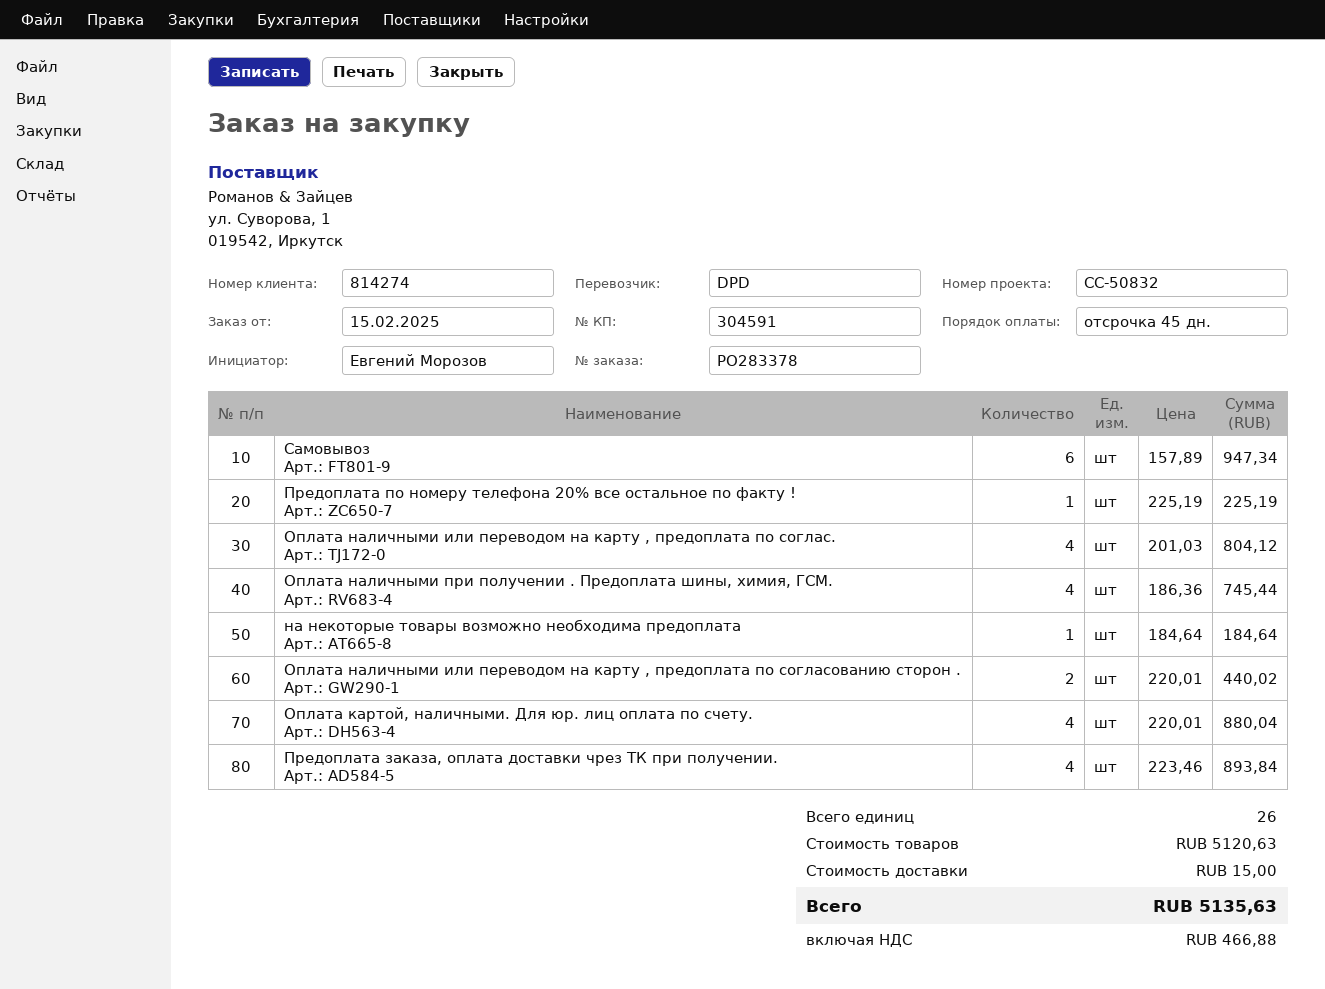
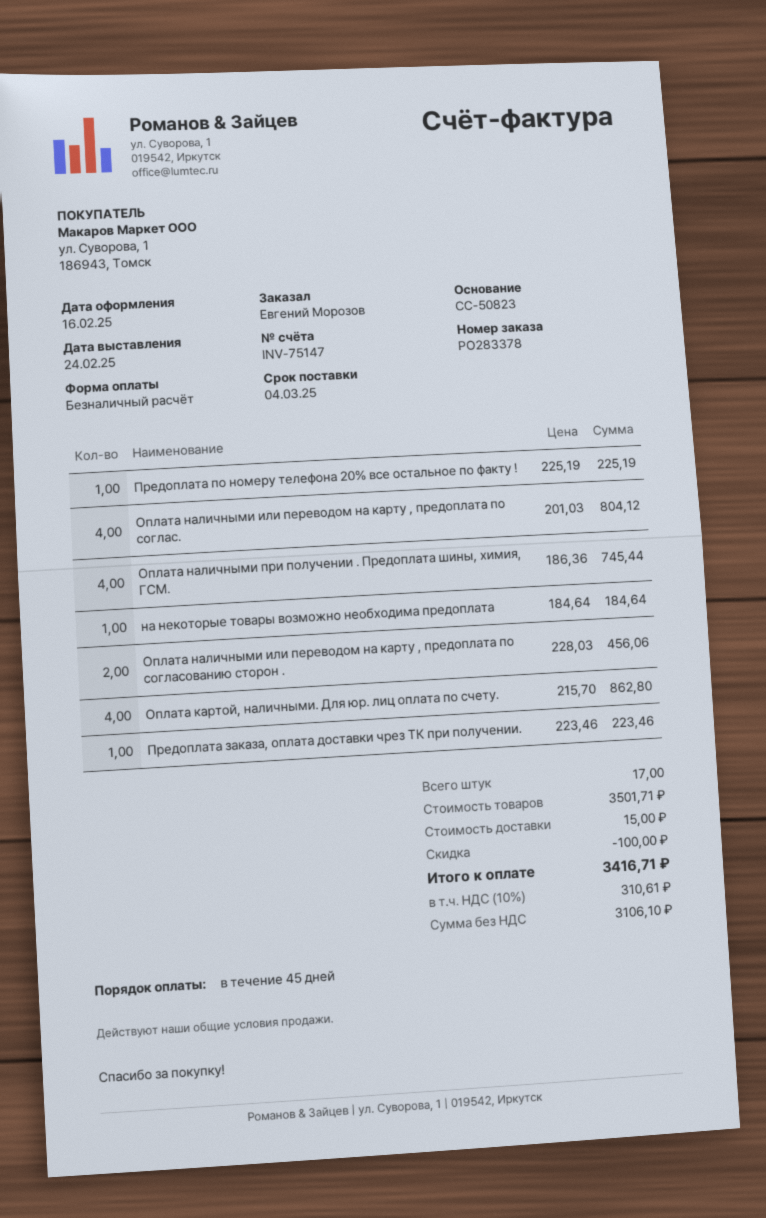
order date: 2025-02-15 -> 2025-02-16
reference: CC-50832 -> CC-50823
Самовывоз: 6 x 157.89 = 947.34 -> none
Оплата наличными или переводом на карту , предоплата по согласованию сторон .: 2 x 220.01 = 440.02 -> 2 x 228.03 = 456.06
Оплата картой, наличными. Для юр. лиц оплата по счету.: 4 x 220.01 = 880.04 -> 4 x 215.70 = 862.80
Предоплата заказа, оплата доставки чрез ТК при получении.: 4 x 223.46 = 893.84 -> 1 x 223.46 = 223.46
total quantity: 26 -> 17
subtotal: 5120.63 -> 3501.71
discount: none -> 100.00
tax: 466.88 -> 310.61
total: 5135.63 -> 3416.71

